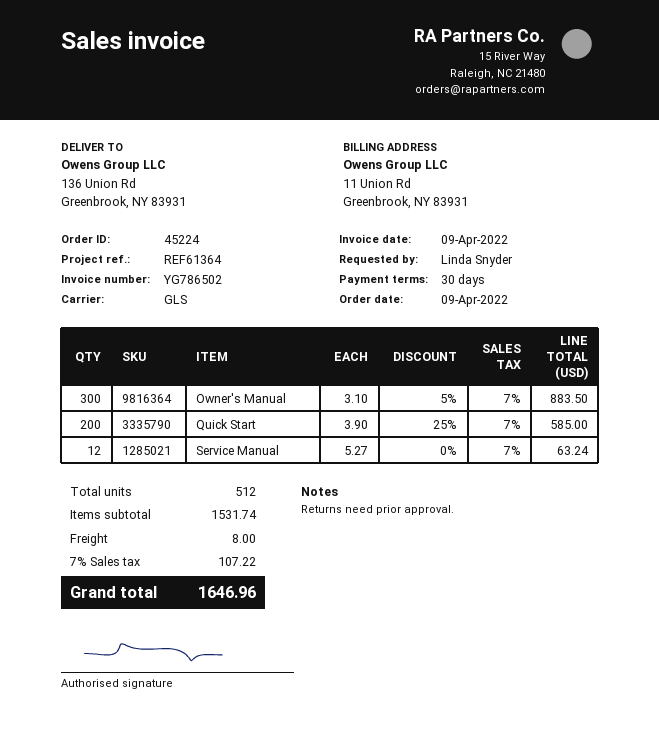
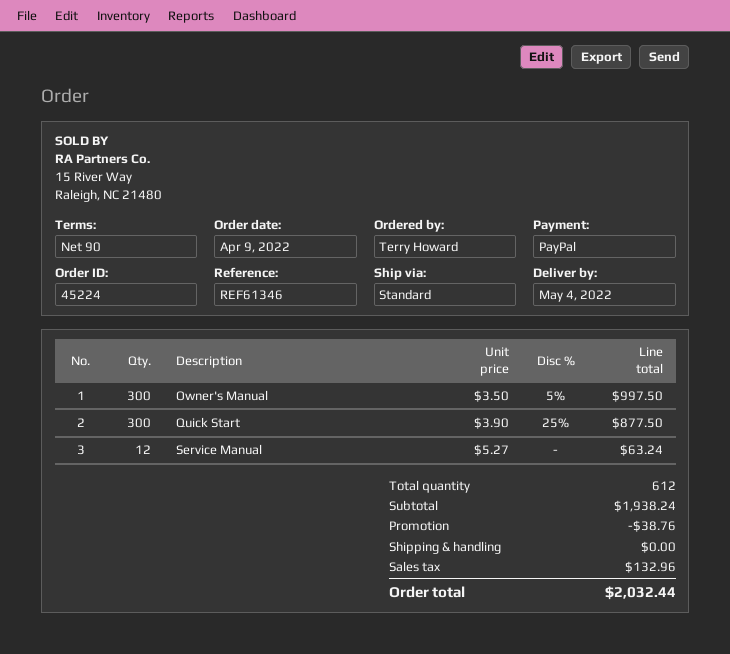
payment terms: 30 days -> 90 days
reference: REF61364 -> REF61346
ordered by: Linda Snyder -> Terry Howard
shipping method: GLS -> standard
Owner's Manual: 300 x 3.10 - 5% = 883.50 -> 300 x 3.50 - 5% = 997.50
Quick Start: 200 x 3.90 - 25% = 585.00 -> 300 x 3.90 - 25% = 877.50
total quantity: 512 -> 612
subtotal: 1531.74 -> 1938.24
discount: none -> 38.76
shipping: 8.00 -> 0.00
tax: 107.22 -> 132.96
total: 1646.96 -> 2032.44

